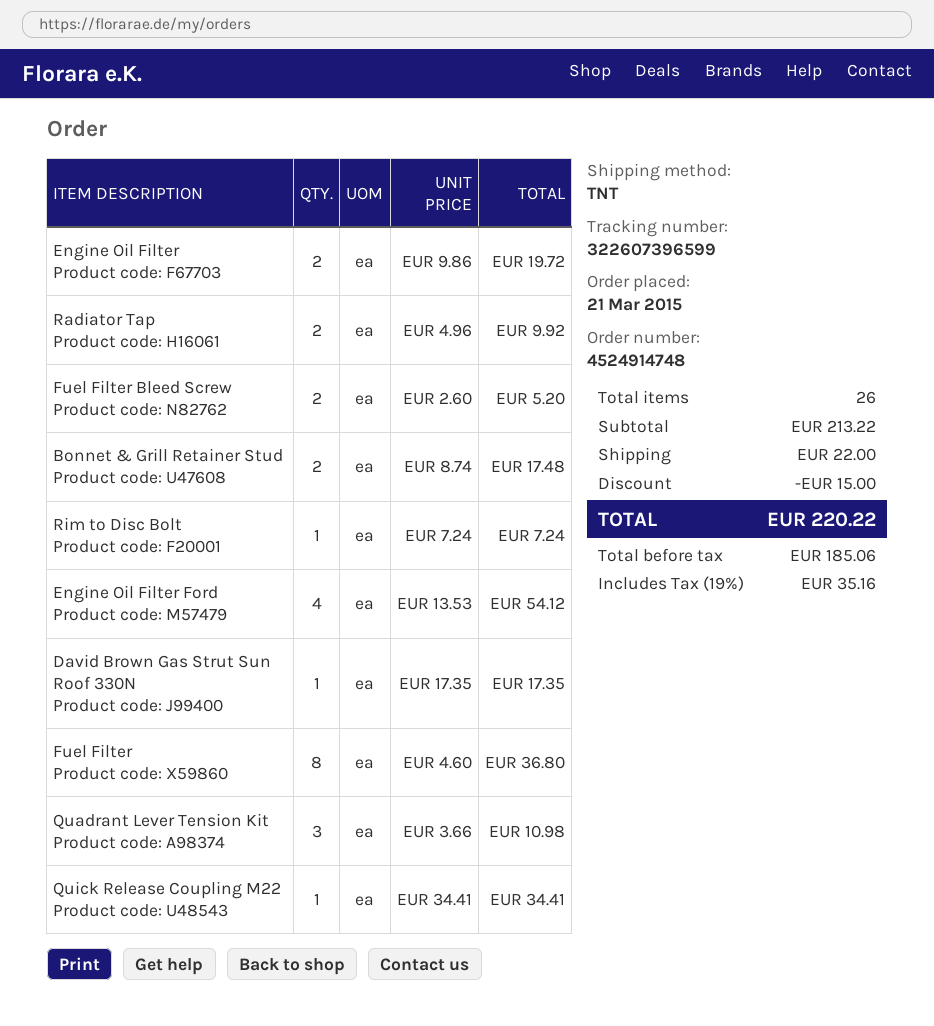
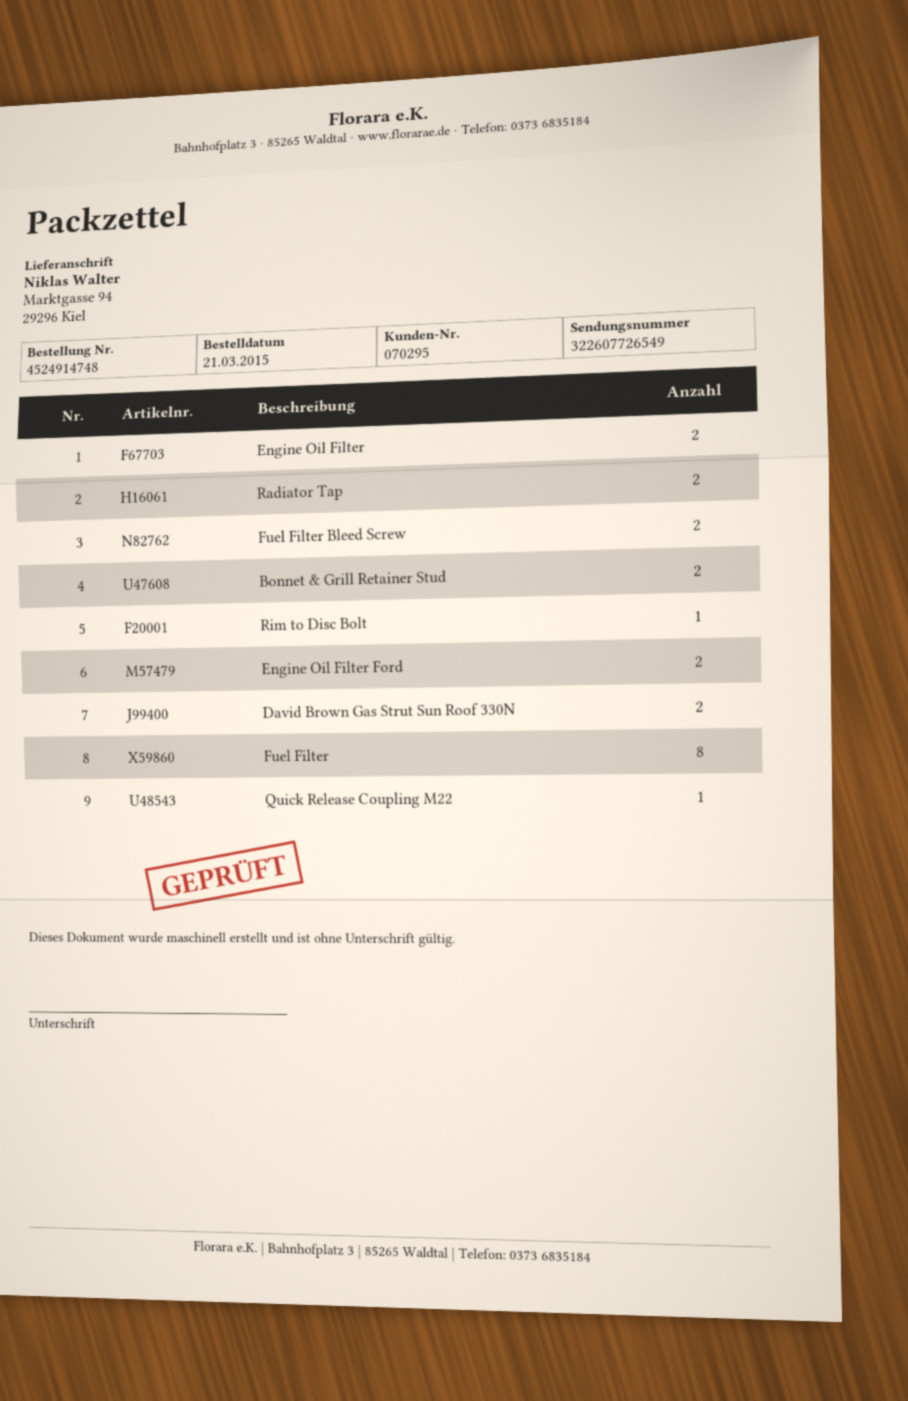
tracking number: 322607396599 -> 322607726549
Engine Oil Filter Ford: 4 -> 2
David Brown Gas Strut Sun Roof 330N: 1 -> 2
Quadrant Lever Tension Kit: 3 -> none

